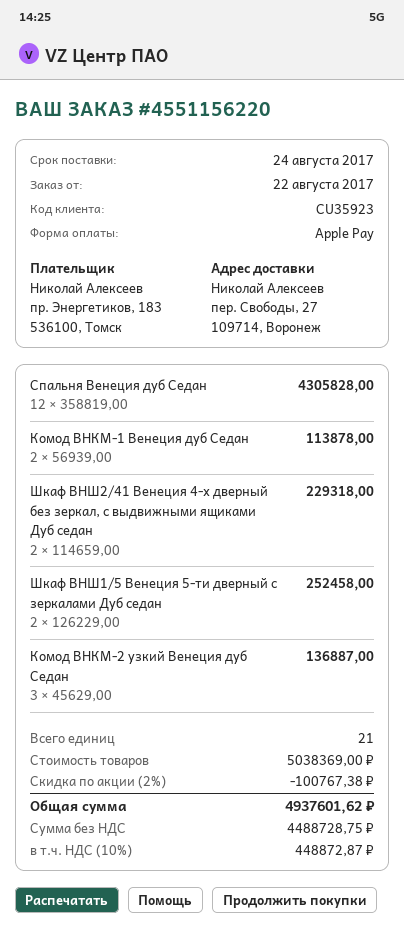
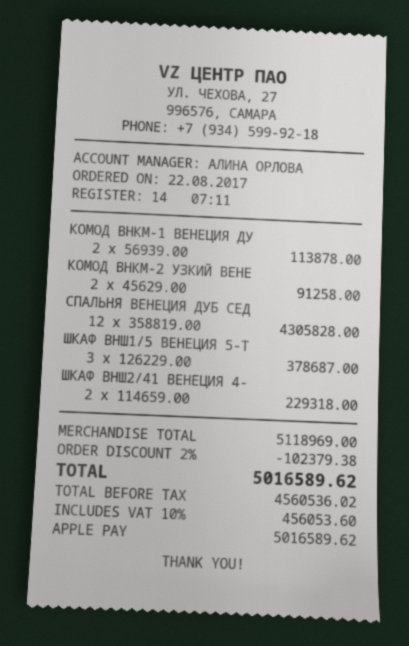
Шкаф ВНШ1/5 Венеция 5-ти дверный с зеркалами Дуб седан: 2 x 126229.00 = 252458.00 -> 3 x 126229.00 = 378687.00
Комод ВНКМ-2 узкий Венеция дуб Седан: 3 x 45629.00 = 136887.00 -> 2 x 45629.00 = 91258.00
subtotal: 5038369.00 -> 5118969.00
discount: 2% = 100767.38 -> 2% = 102379.38
net: 4488728.75 -> 4560536.02
tax: 10% = 448872.87 -> 10% = 456053.60
total: 4937601.62 -> 5016589.62

